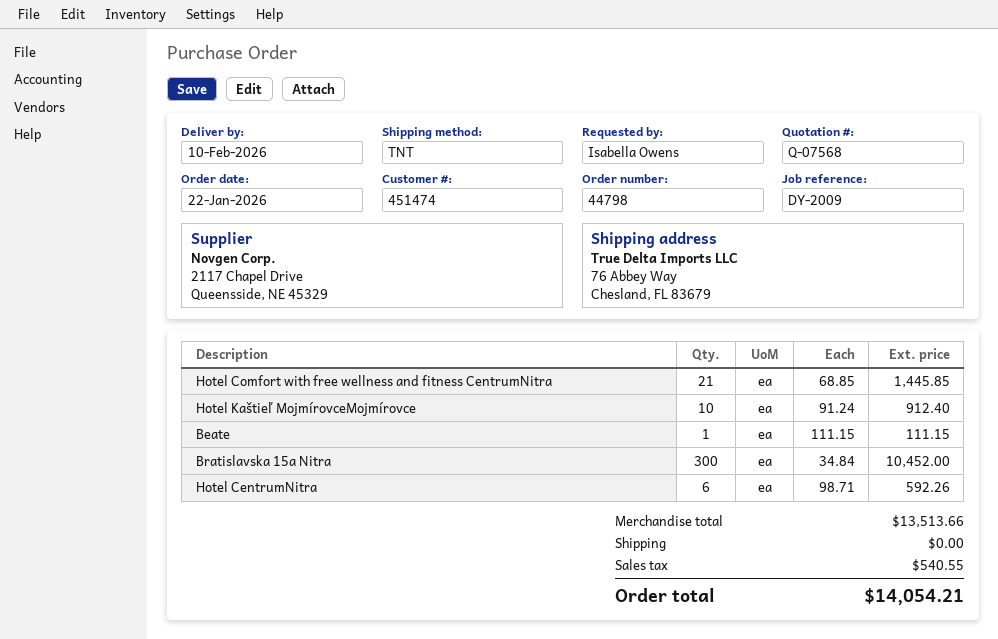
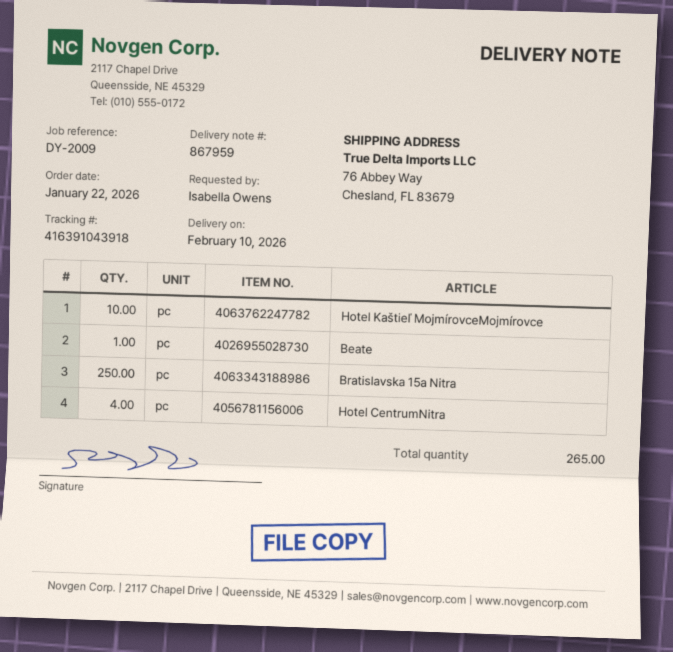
Hotel Comfort with free wellness and fitness CentrumNitra: 21 -> none
Bratislavska 15a Nitra: 300 -> 250
Hotel CentrumNitra: 6 -> 4

